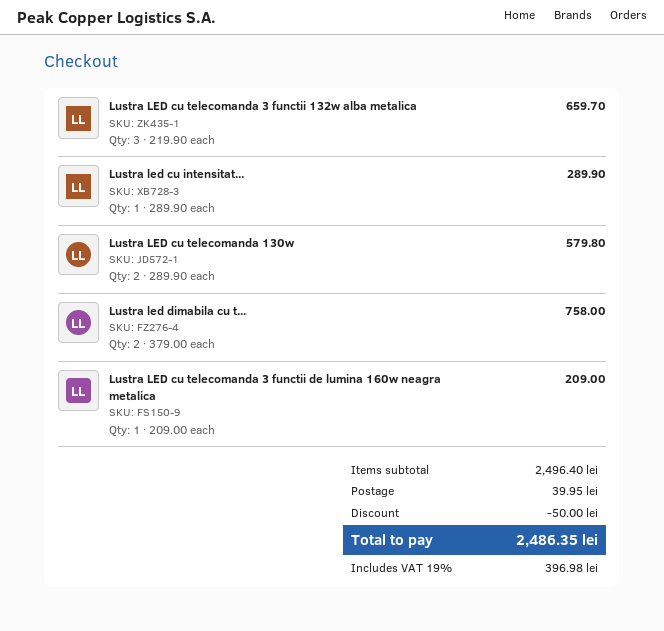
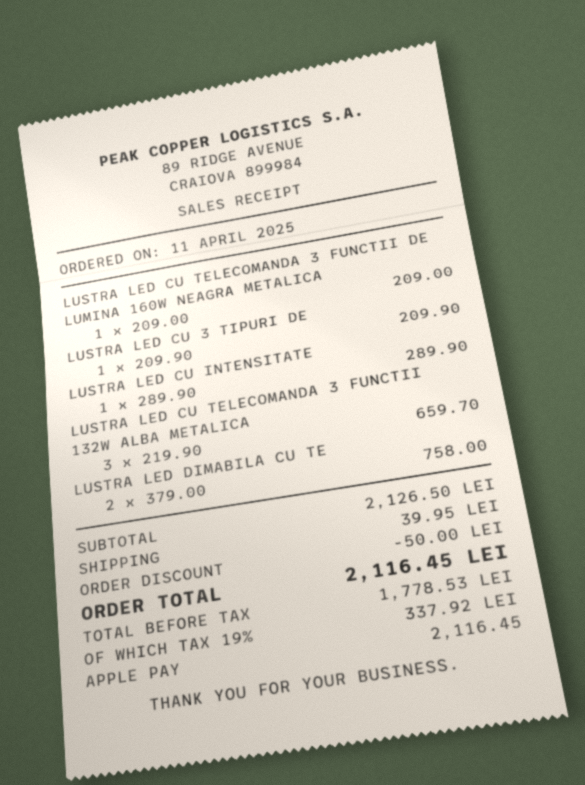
Lustra LED cu telecomanda 130w: 2 x 289.90 = 579.80 -> none
LUSTRA LED CU 3 TIPURI DE: none -> 1 x 209.90 = 209.90
subtotal: 2496.40 -> 2126.50
tax: 19% = 396.98 -> 19% = 337.92
total: 2486.35 -> 2116.45

